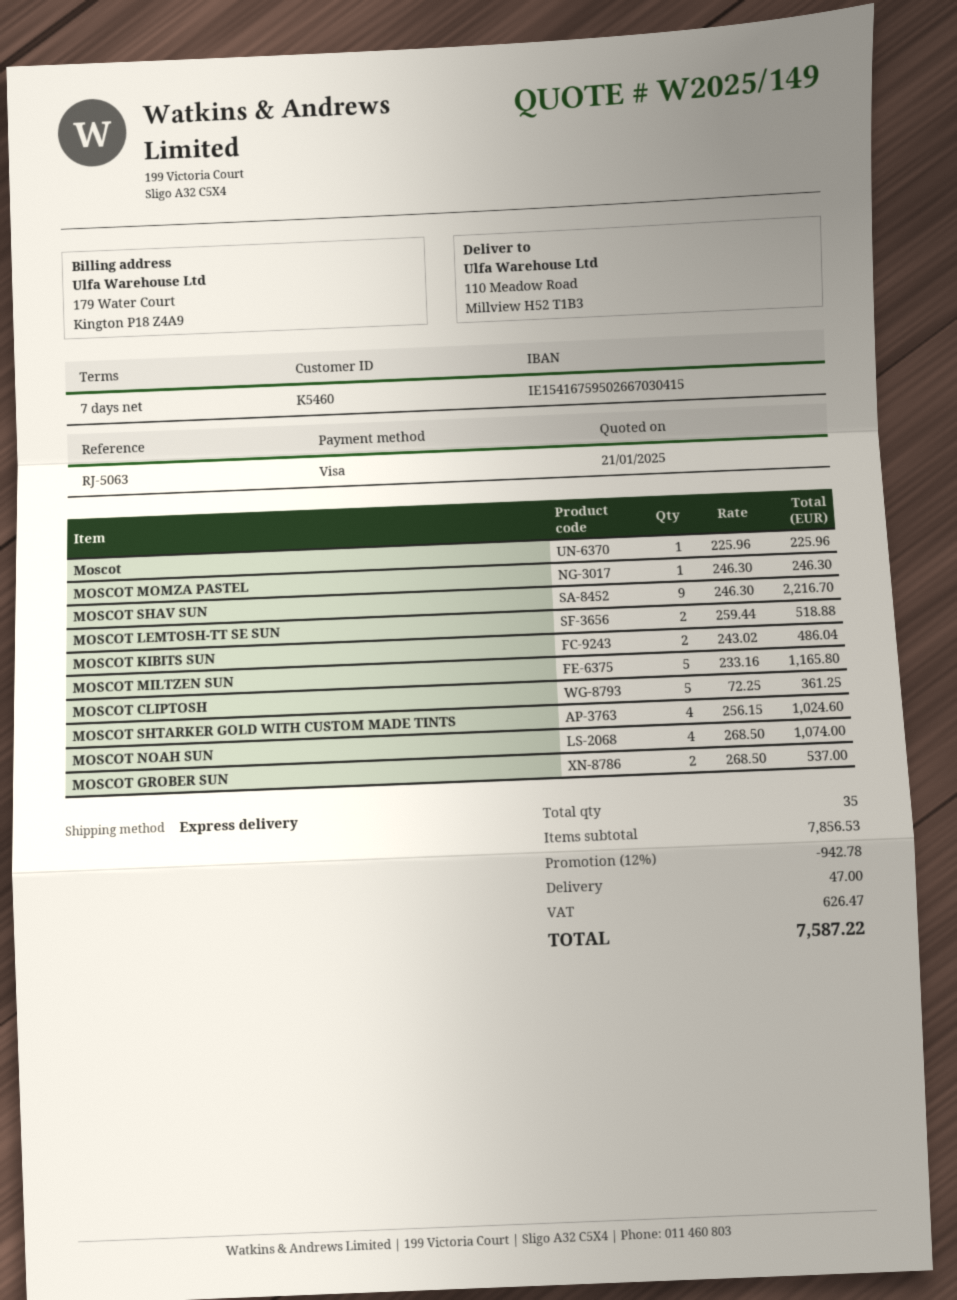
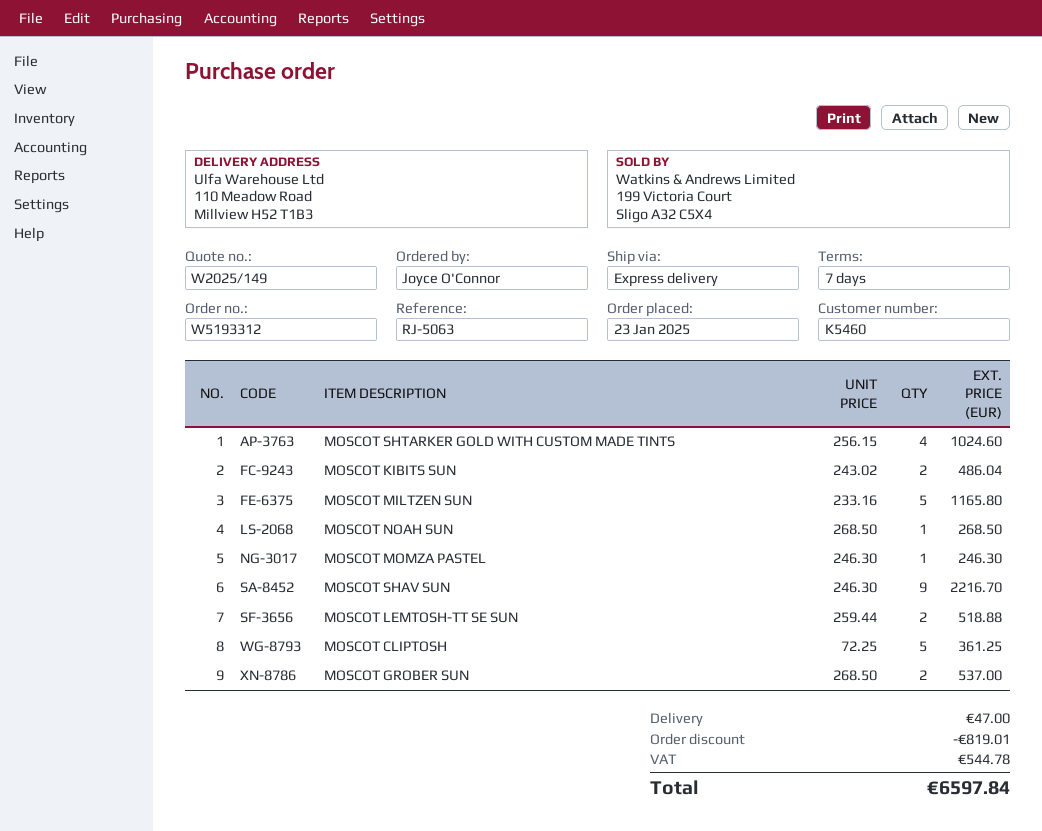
Moscot: 1 x 225.96 = 225.96 -> none
MOSCOT NOAH SUN: 4 x 268.50 = 1074.00 -> 1 x 268.50 = 268.50
discount: 942.78 -> 819.01
tax: 626.47 -> 544.78
total: 7587.22 -> 6597.84

